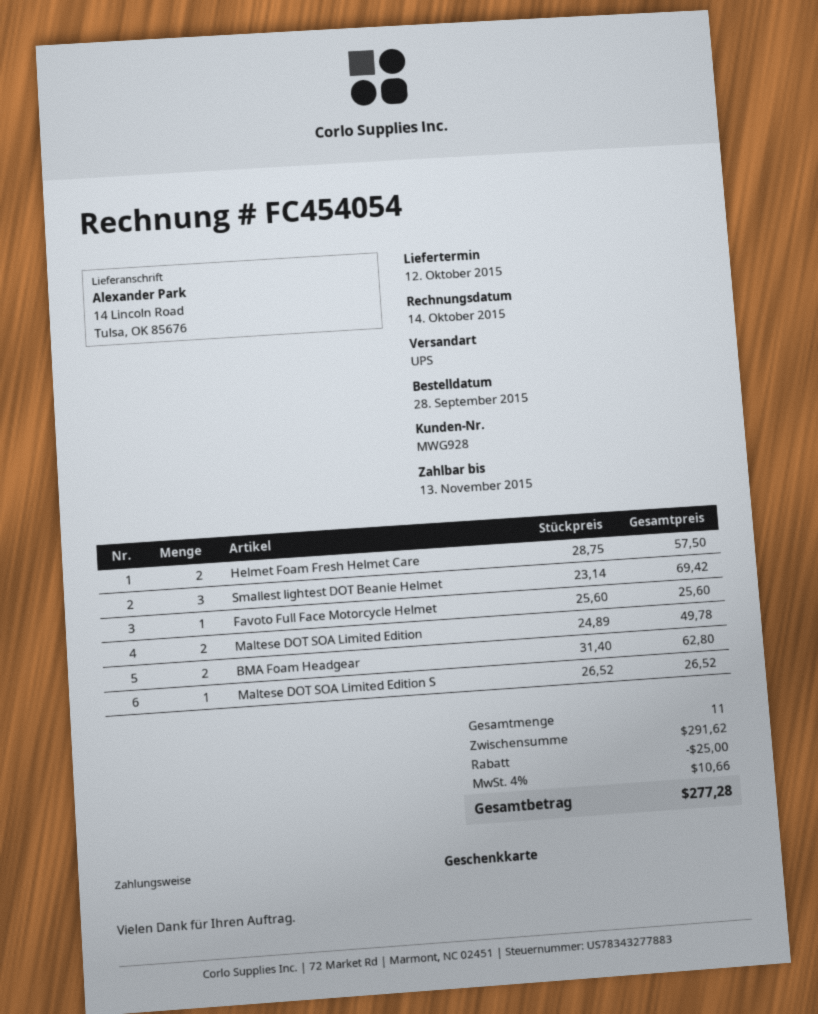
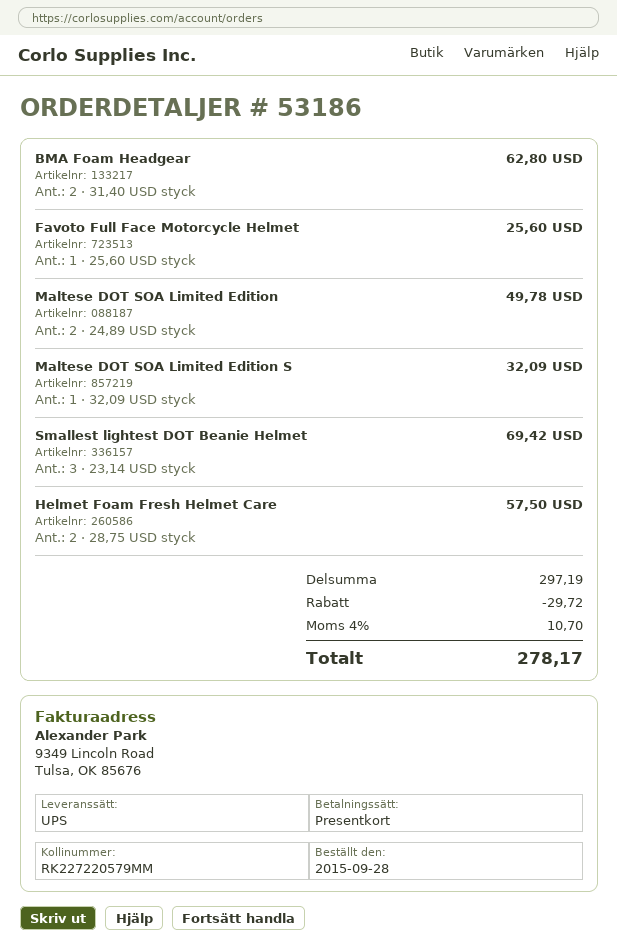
Maltese DOT SOA Limited Edition S: 1 x 26.52 = 26.52 -> 1 x 32.09 = 32.09
subtotal: 291.62 -> 297.19
discount: 25.00 -> 29.72
tax: 4% = 10.66 -> 4% = 10.70
total: 277.28 -> 278.17

